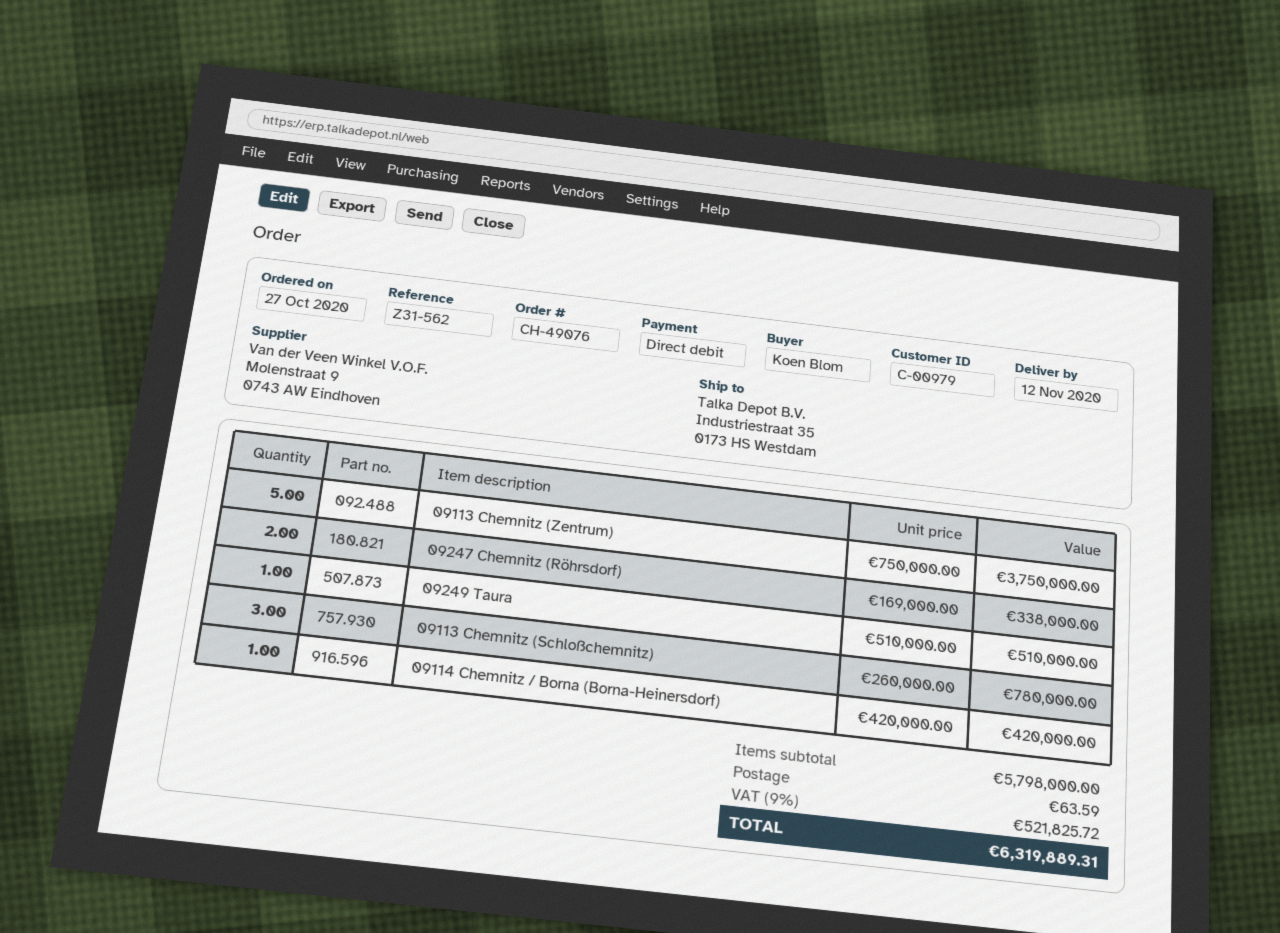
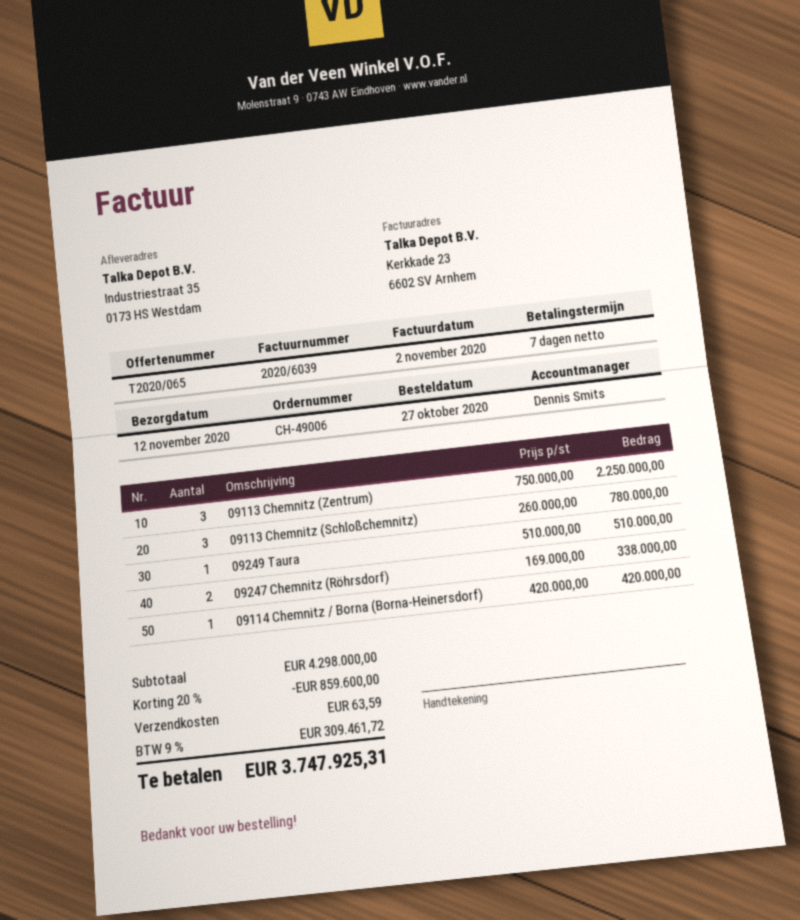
order number: CH-49076 -> CH-49006
09113 Chemnitz (Zentrum): 5 x 750000.00 = 3750000.00 -> 3 x 750000.00 = 2250000.00
subtotal: 5798000.00 -> 4298000.00
discount: none -> 20% = 859600.00
tax: 9% = 521825.72 -> 9% = 309461.72
total: 6319889.31 -> 3747925.31

